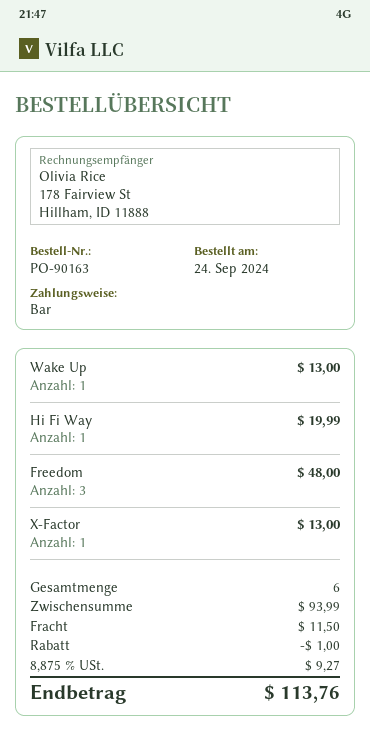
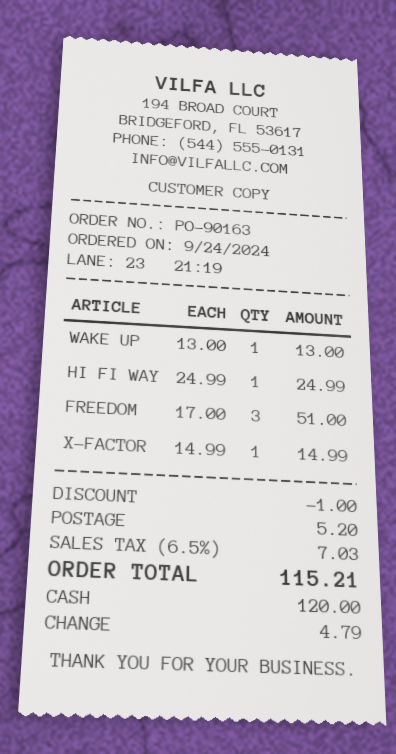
Hi Fi Way: 1 for 19.99 -> 1 for 24.99
Freedom: 3 for 48.00 -> 3 for 51.00
X-Factor: 1 for 13.00 -> 1 for 14.99
shipping: 11.50 -> 5.20
tax: 8.875% = 9.27 -> 6.5% = 7.03
total: 113.76 -> 115.21

